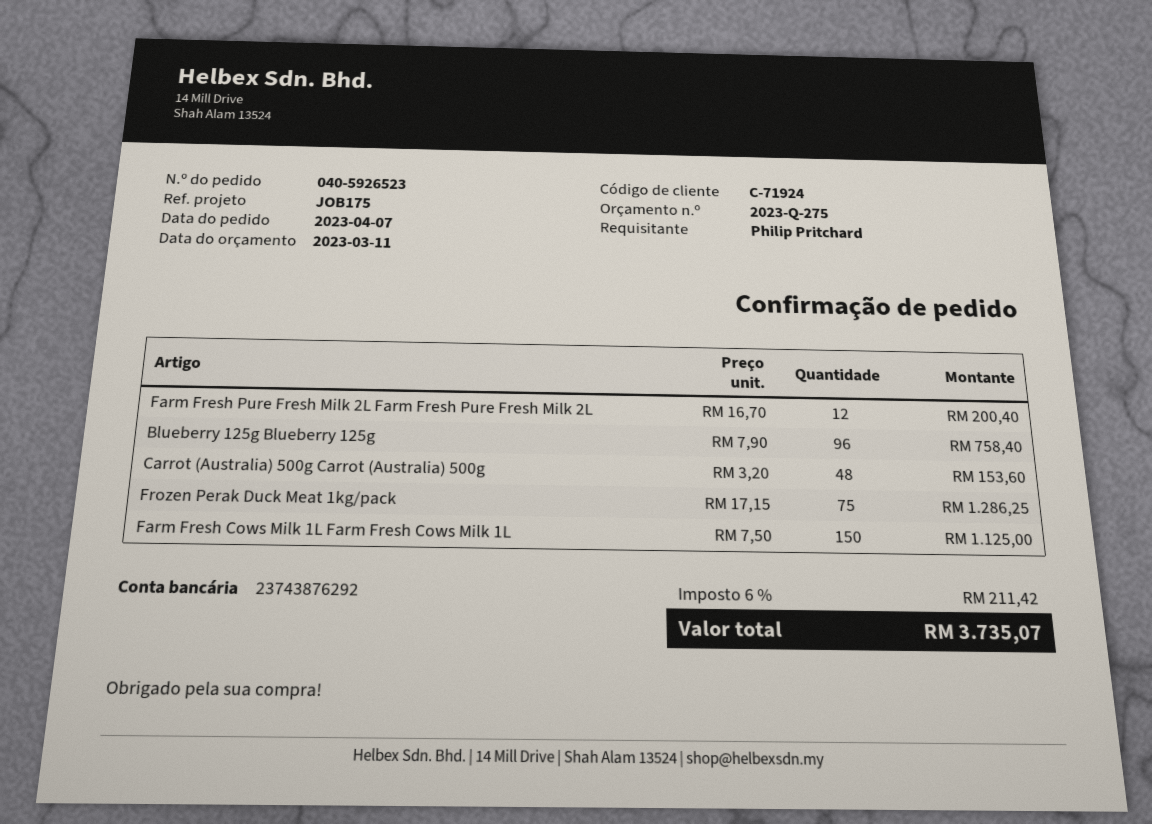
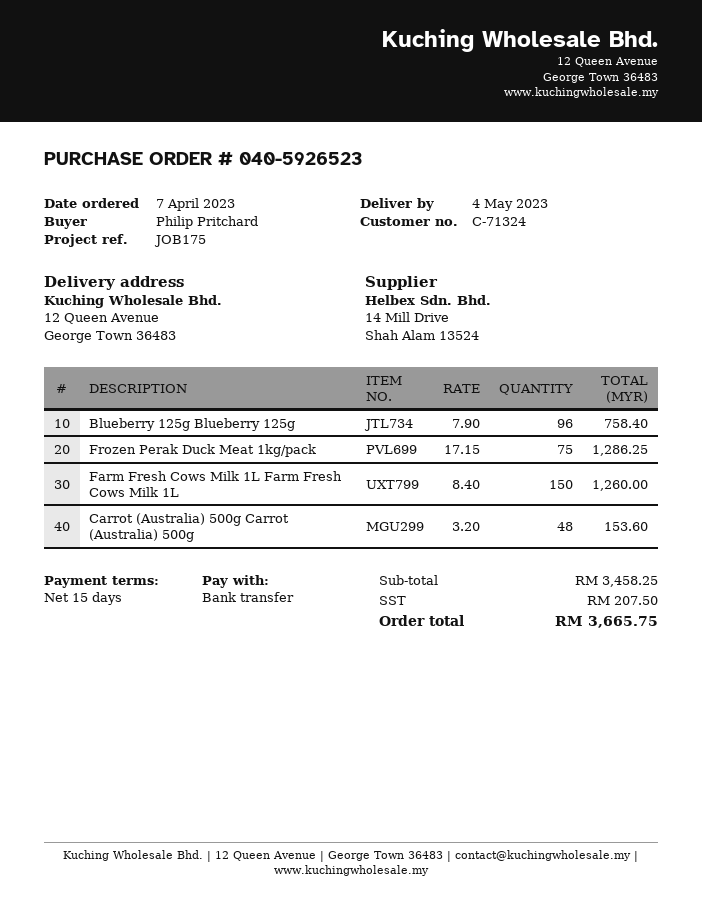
customer number: C-71924 -> C-71324
Farm Fresh Pure Fresh Milk 2L Farm Fresh Pure Fresh Milk 2L: 12 x 16.70 = 200.40 -> none
Farm Fresh Cows Milk 1L Farm Fresh Cows Milk 1L: 150 x 7.50 = 1125.00 -> 150 x 8.40 = 1260.00
tax: 211.42 -> 207.50
total: 3735.07 -> 3665.75

